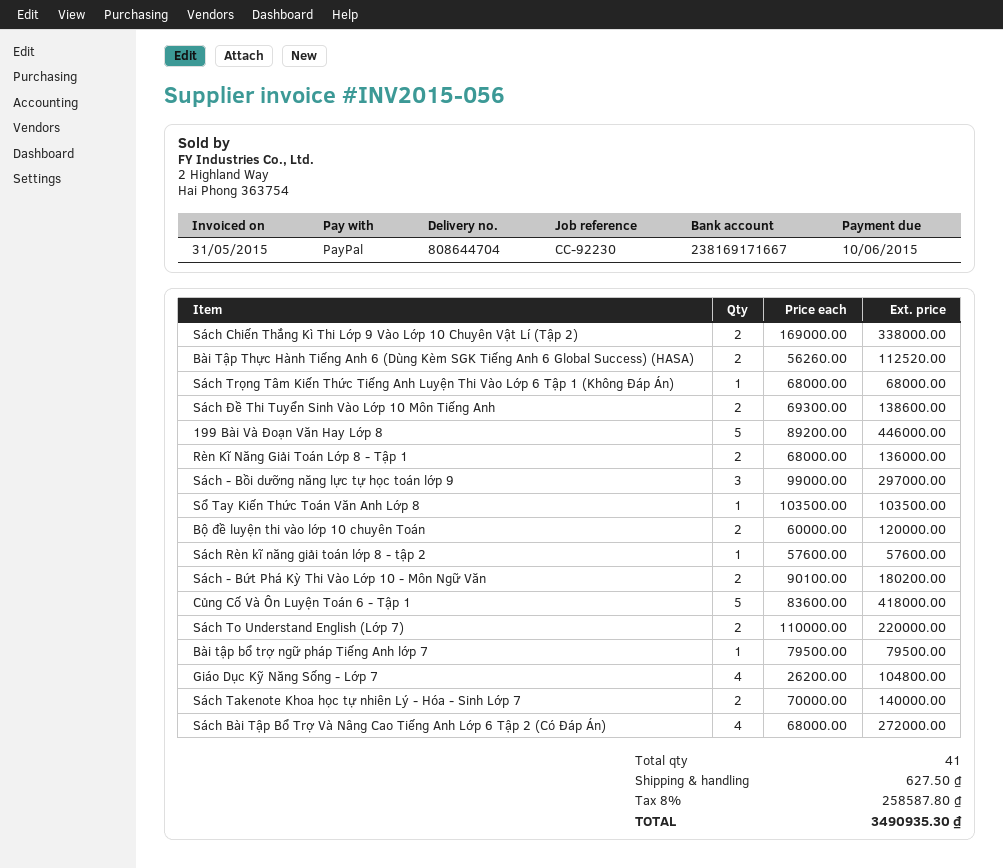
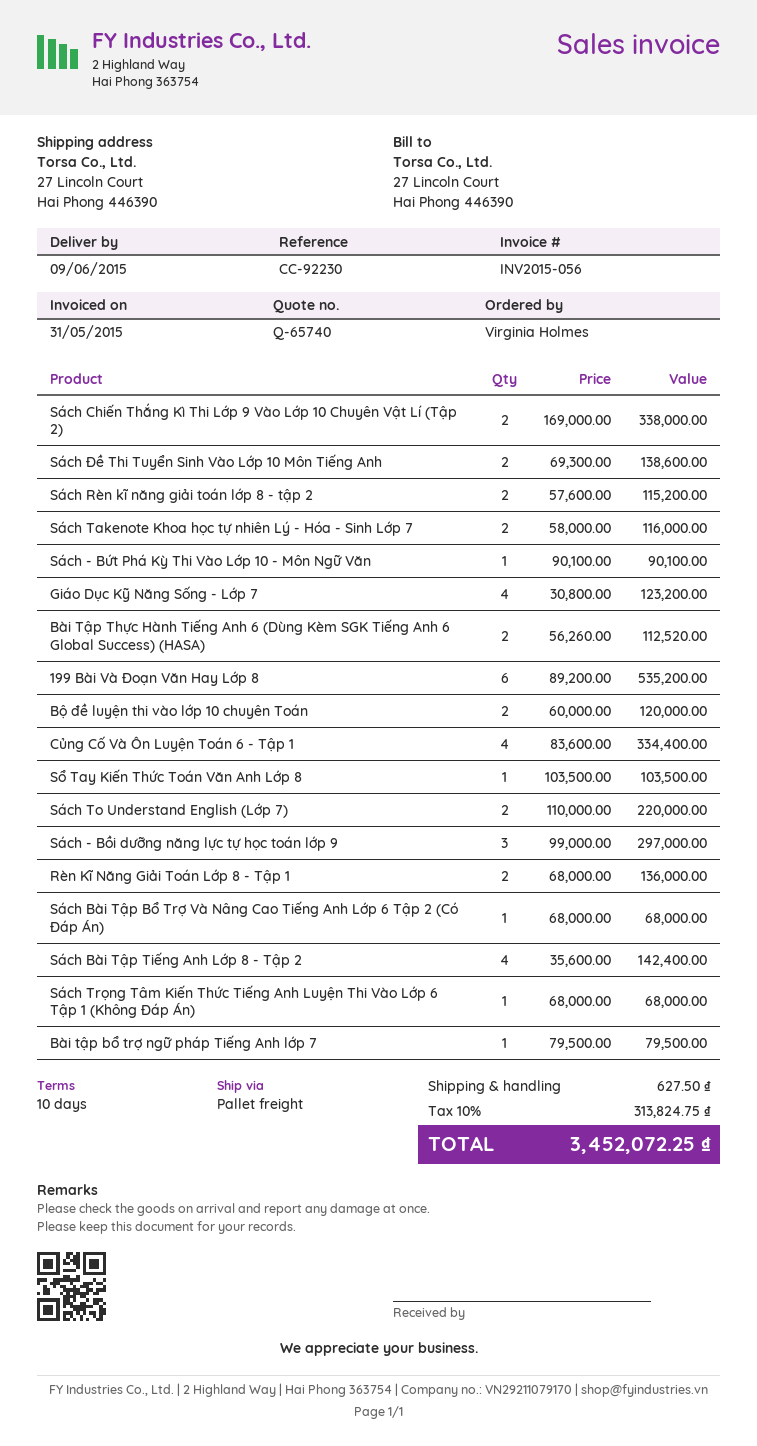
199 Bài Và Đoạn Văn Hay Lớp 8: 5 x 89200.00 = 446000.00 -> 6 x 89200.00 = 535200.00
Sách Rèn kĩ năng giải toán lớp 8 - tập 2: 1 x 57600.00 = 57600.00 -> 2 x 57600.00 = 115200.00
Sách - Bứt Phá Kỳ Thi Vào Lớp 10 - Môn Ngữ Văn: 2 x 90100.00 = 180200.00 -> 1 x 90100.00 = 90100.00
Củng Cố Và Ôn Luyện Toán 6 - Tập 1: 5 x 83600.00 = 418000.00 -> 4 x 83600.00 = 334400.00
Giáo Dục Kỹ Năng Sống - Lớp 7: 4 x 26200.00 = 104800.00 -> 4 x 30800.00 = 123200.00
Sách Takenote Khoa học tự nhiên Lý - Hóa - Sinh Lớp 7: 2 x 70000.00 = 140000.00 -> 2 x 58000.00 = 116000.00
Sách Bài Tập Bổ Trợ Và Nâng Cao Tiếng Anh Lớp 6 Tập 2 (Có Đáp Án): 4 x 68000.00 = 272000.00 -> 1 x 68000.00 = 68000.00
Sách Bài Tập Tiếng Anh Lớp 8 - Tập 2: none -> 4 x 35600.00 = 142400.00
tax: 8% = 258587.80 -> 10% = 313824.75
total: 3490935.30 -> 3452072.25

